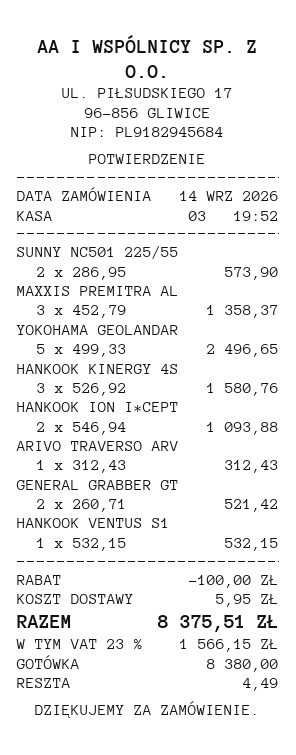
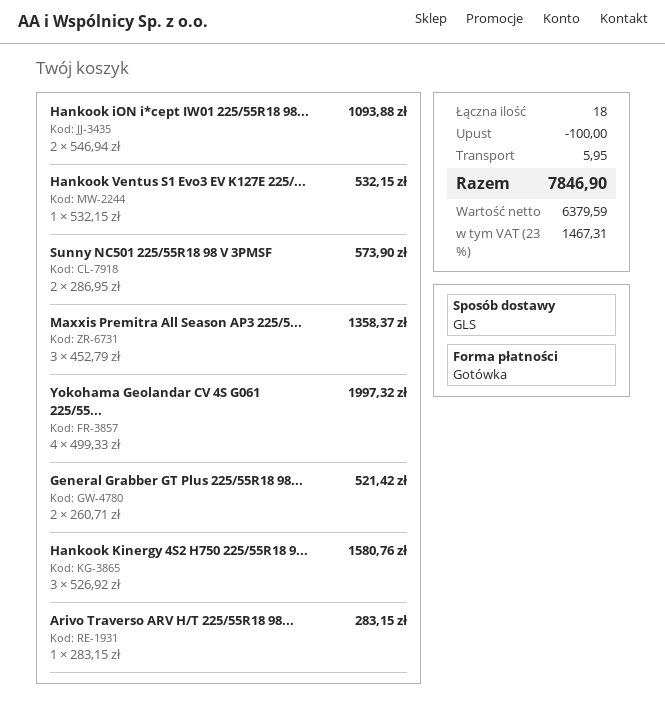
YOKOHAMA GEOLANDAR: 5 x 499.33 = 2496.65 -> 4 x 499.33 = 1997.32
ARIVO TRAVERSO ARV: 1 x 312.43 = 312.43 -> 1 x 283.15 = 283.15
tax: 23% = 1566.15 -> 23% = 1467.31
total: 8375.51 -> 7846.90

